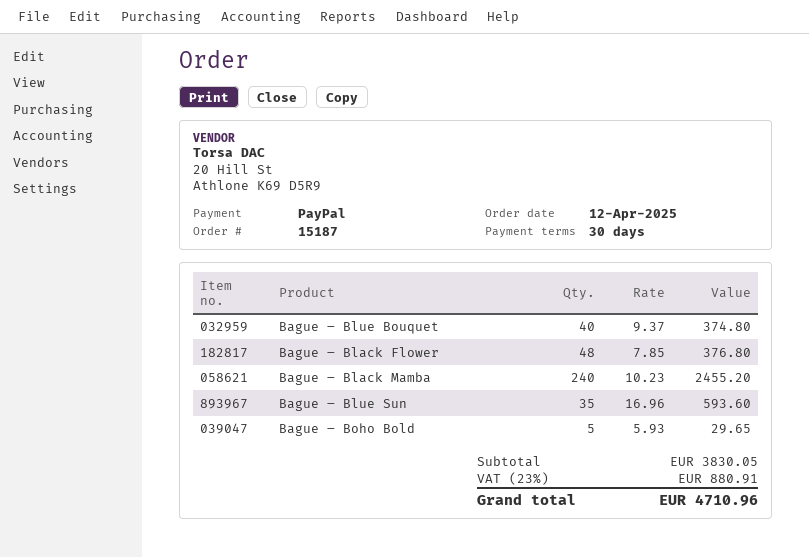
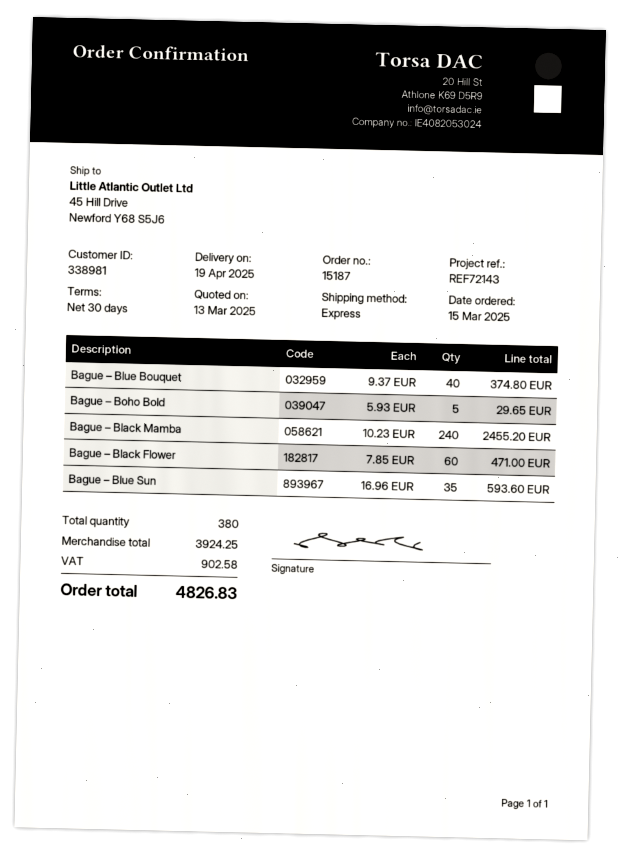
order date: 2025-04-12 -> 2025-03-15
Bague – Black Flower: 48 x 7.85 = 376.80 -> 60 x 7.85 = 471.00
subtotal: 3830.05 -> 3924.25
tax: 880.91 -> 902.58
total: 4710.96 -> 4826.83

